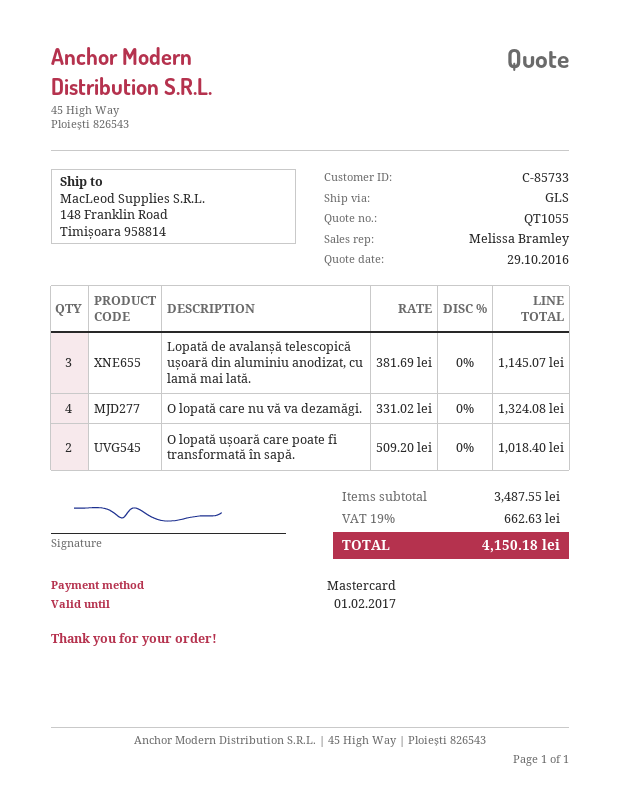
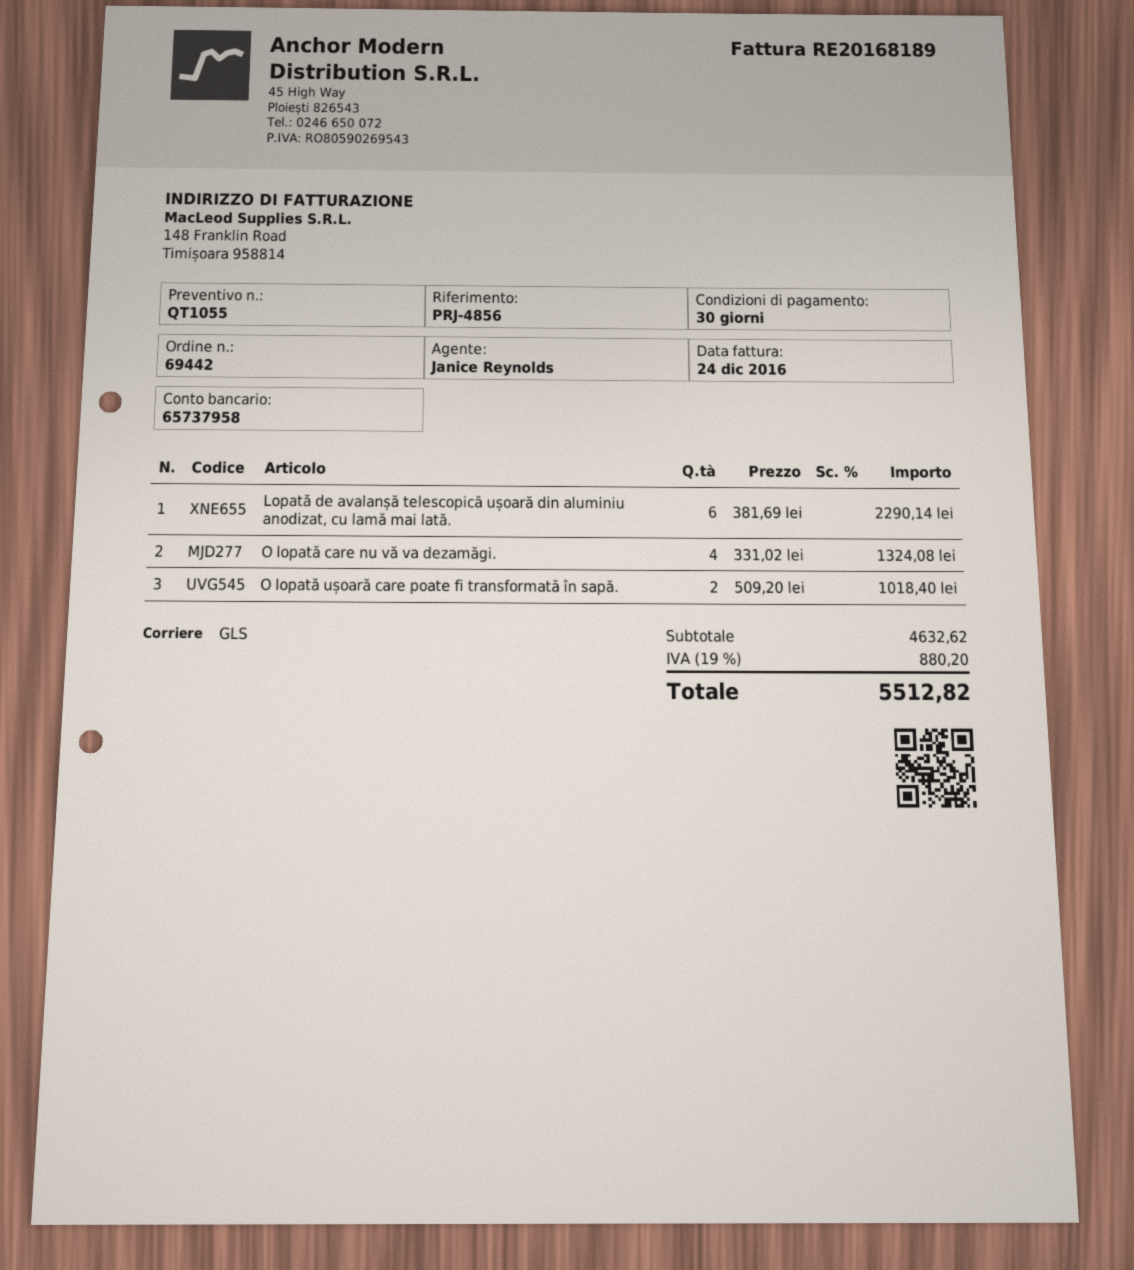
sales rep: Melissa Bramley -> Janice Reynolds
Lopată de avalanșă telescopică ușoară din aluminiu anodizat, cu lamă mai lată.: 3 x 381.69 = 1145.07 -> 6 x 381.69 = 2290.14
subtotal: 3487.55 -> 4632.62
tax: 19% = 662.63 -> 19% = 880.20
total: 4150.18 -> 5512.82

